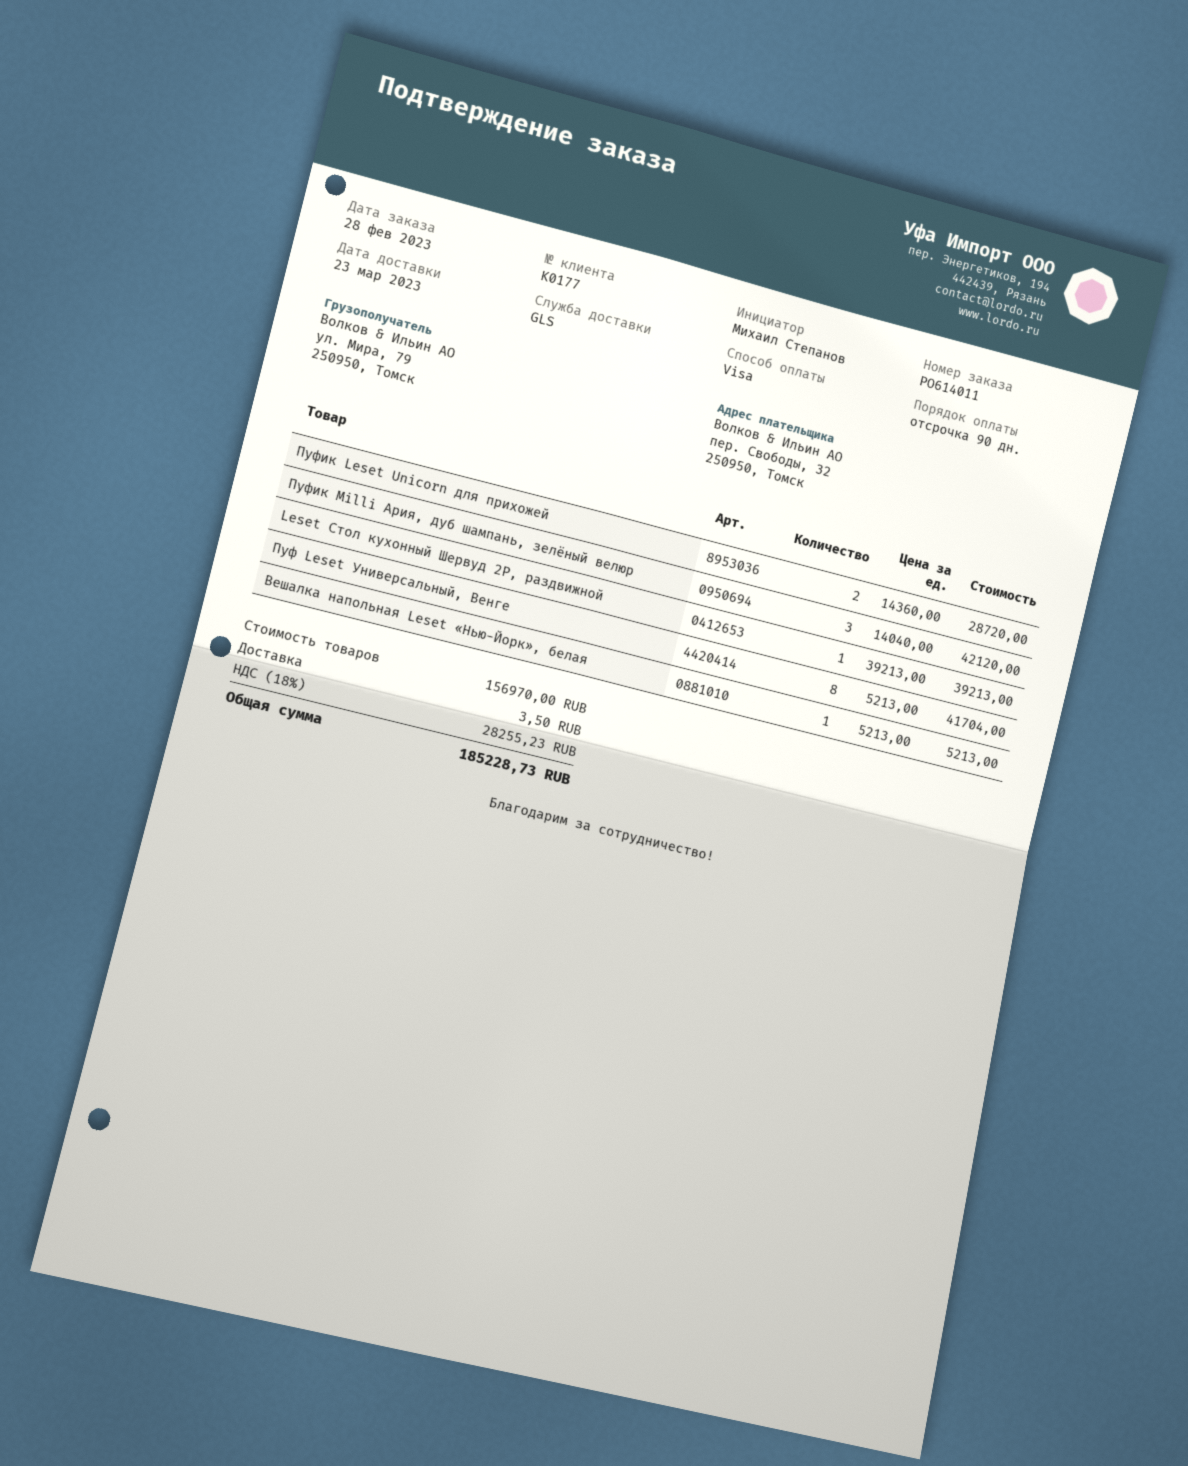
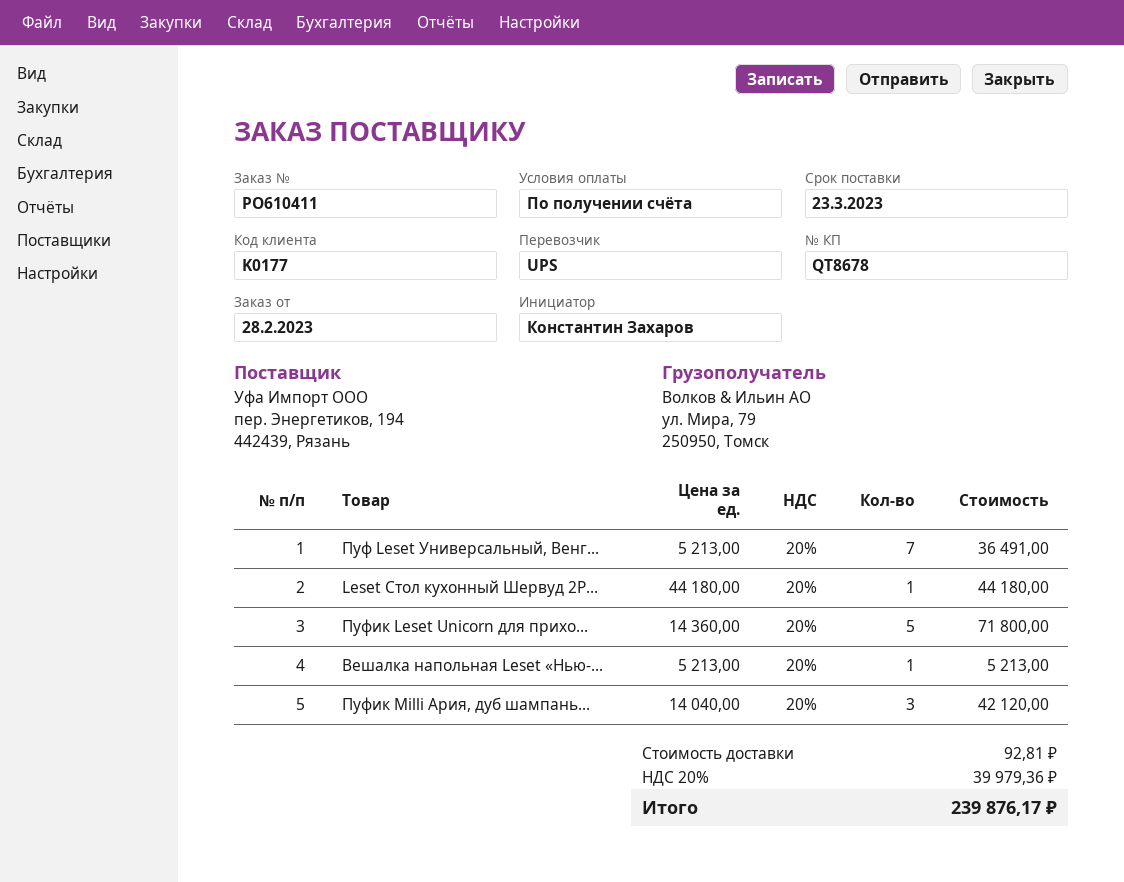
order number: PO614011 -> PO610411
payment terms: 90 days -> on receipt
ordered by: Михаил Степанов -> Константин Захаров
shipping method: GLS -> UPS
Пуфик Leset Unicorn для прихожей: 2 x 14360.00 = 28720.00 -> 5 x 14360.00 = 71800.00
Leset Стол кухонный Шервуд 2Р, раздвижной: 1 x 39213.00 = 39213.00 -> 1 x 44180.00 = 44180.00
Пуф Leset Универсальный, Венге: 8 x 5213.00 = 41704.00 -> 7 x 5213.00 = 36491.00
shipping: 3.50 -> 92.81
tax: 18% = 28255.23 -> 20% = 39979.36
total: 185228.73 -> 239876.17

